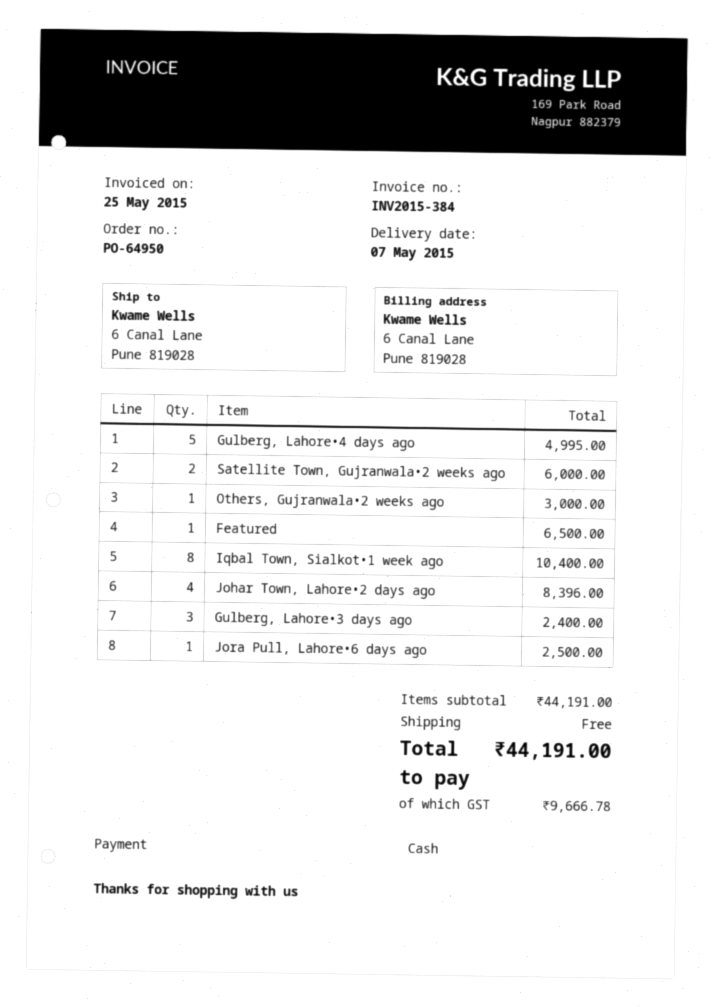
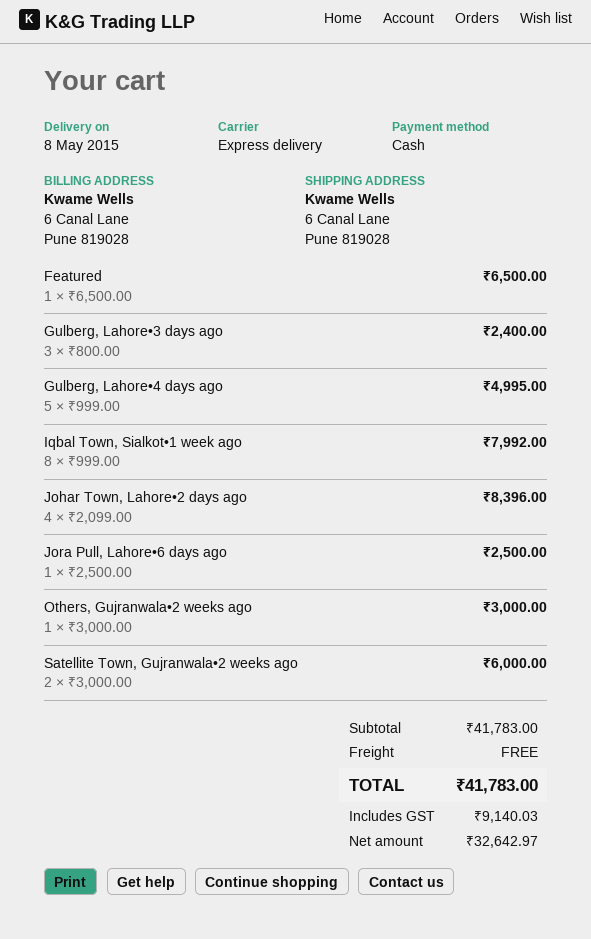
delivery date: 2015-05-07 -> 2015-05-08
Iqbal Town, Sialkot•1 week ago: 8 for 10400.00 -> 8 for 7992.00
subtotal: 44191.00 -> 41783.00
tax: 9666.78 -> 9140.03
total: 44191.00 -> 41783.00

